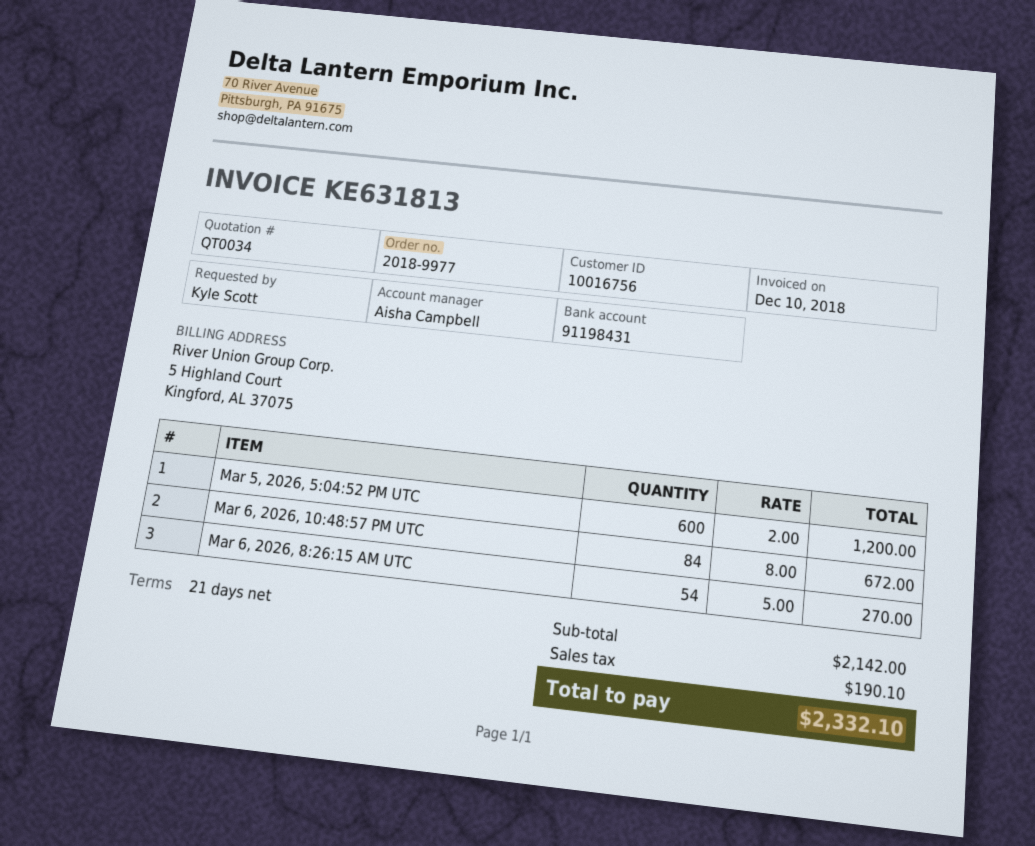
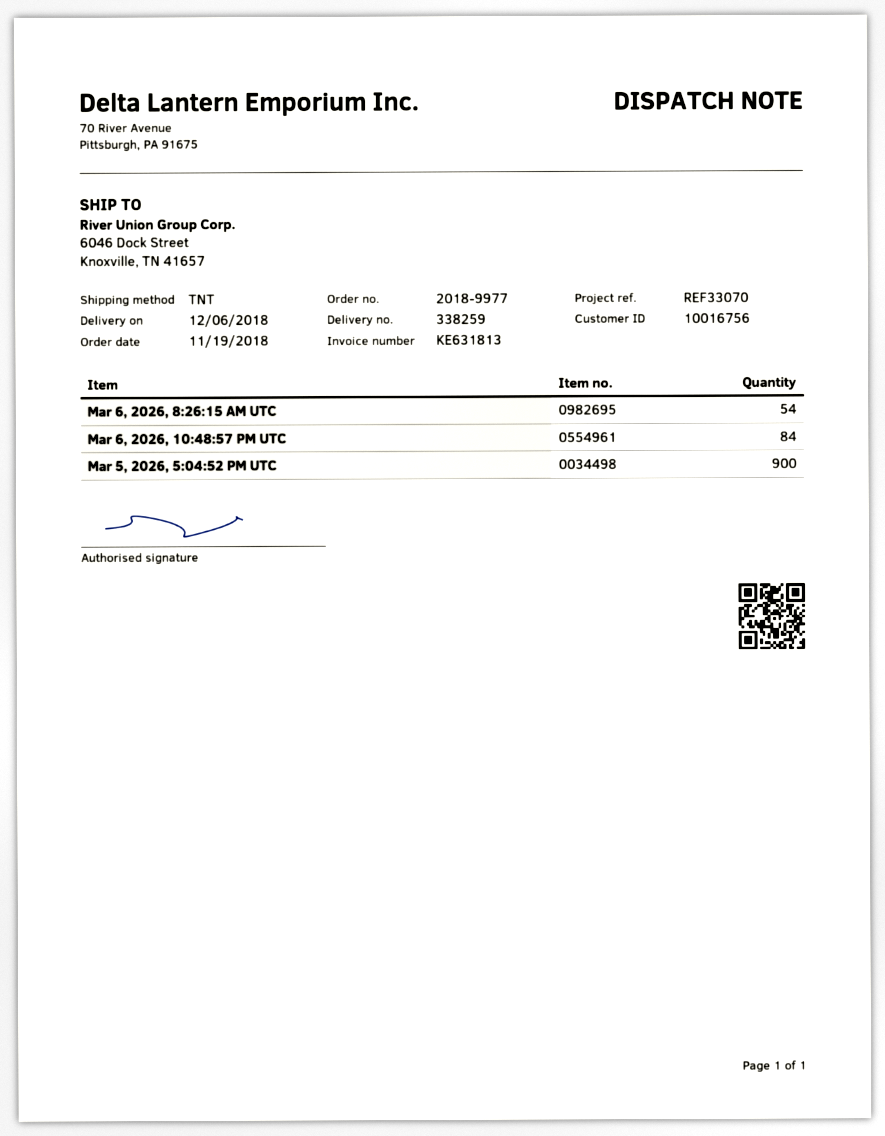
Mar 5, 2026, 5:04:52 PM UTC: 600 -> 900

